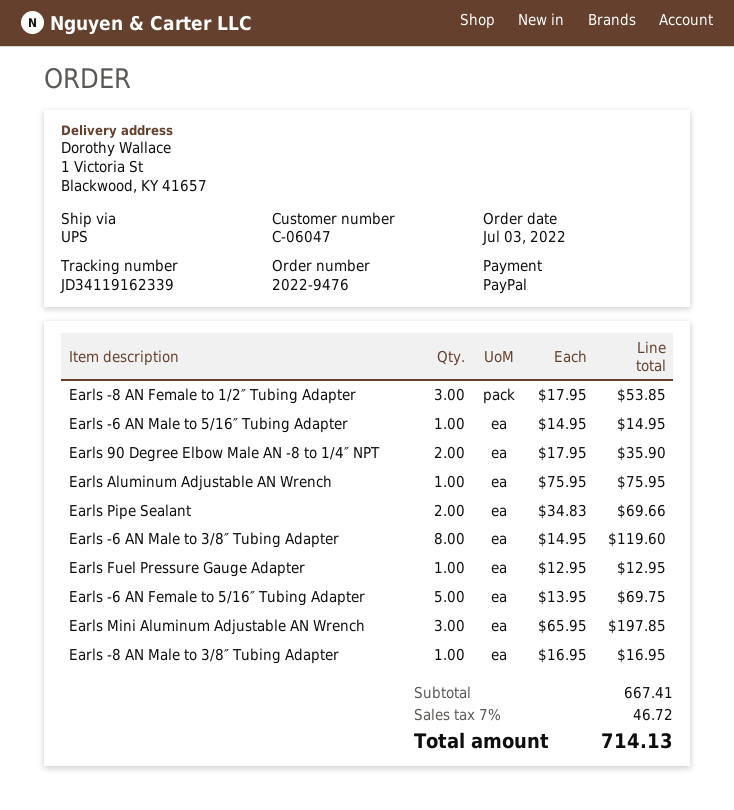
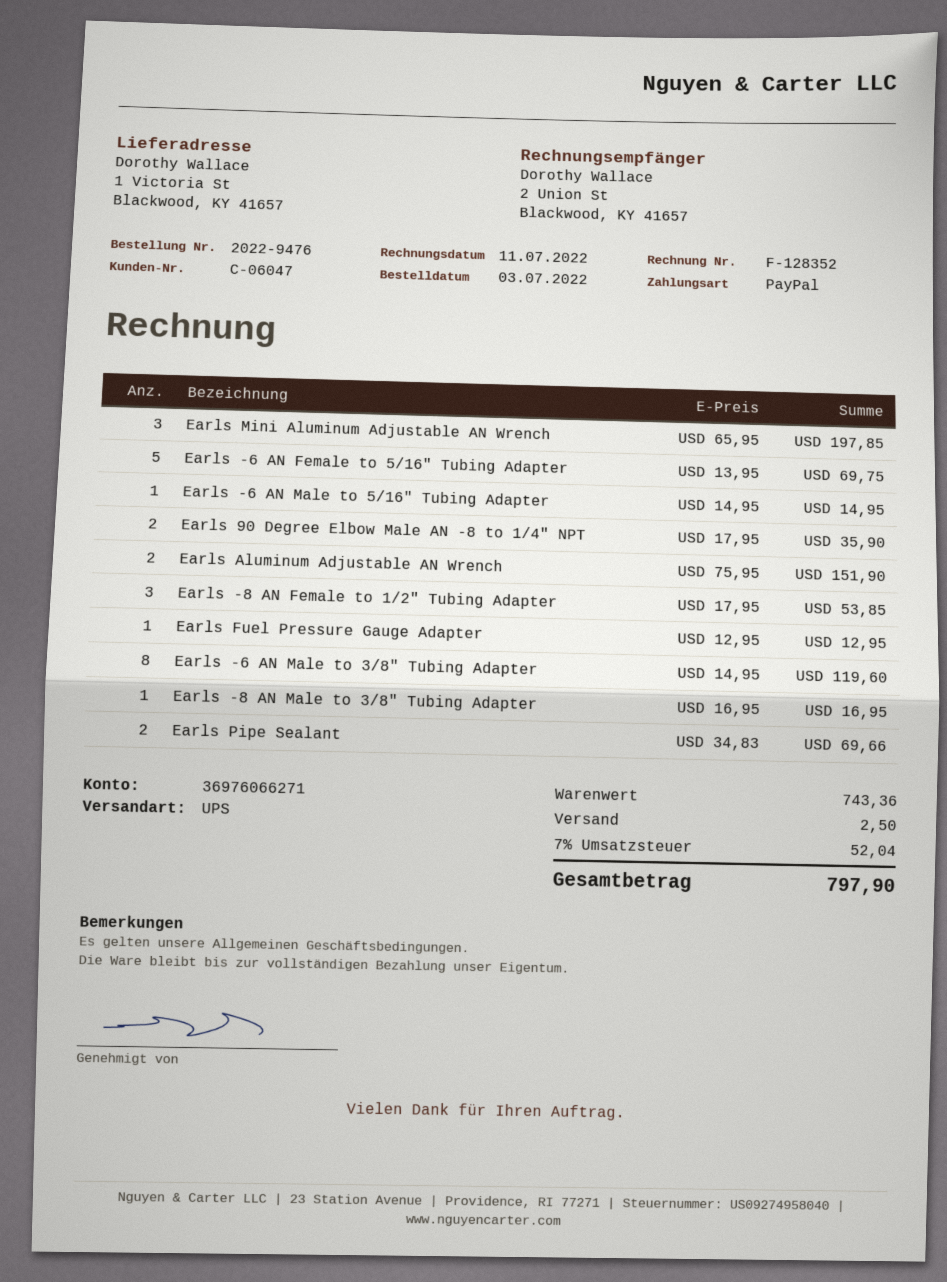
Earls Aluminum Adjustable AN Wrench: 1 x 75.95 = 75.95 -> 2 x 75.95 = 151.90
subtotal: 667.41 -> 743.36
shipping: none -> 2.50
tax: 7% = 46.72 -> 7% = 52.04
total: 714.13 -> 797.90

